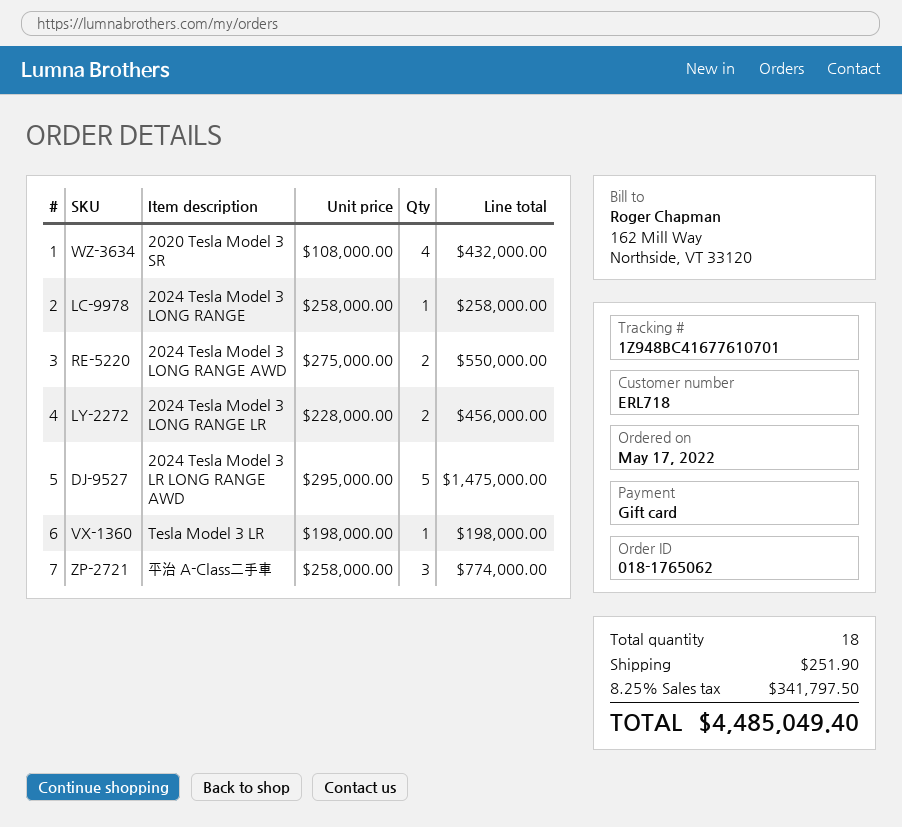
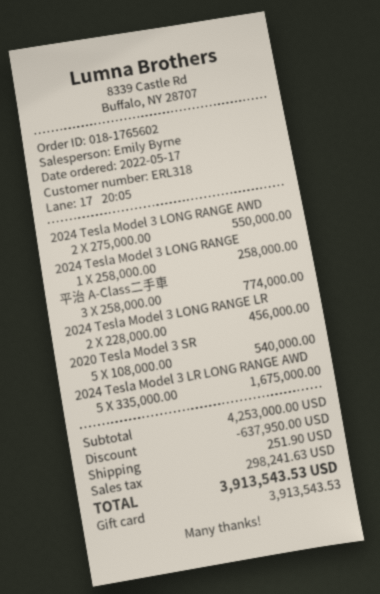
order number: 018-1765062 -> 018-1765602
customer number: ERL718 -> ERL318
2020 Tesla Model 3 SR: 4 x 108000.00 = 432000.00 -> 5 x 108000.00 = 540000.00
2024 Tesla Model 3 LR LONG RANGE AWD: 5 x 295000.00 = 1475000.00 -> 5 x 335000.00 = 1675000.00
Tesla Model 3 LR: 1 x 198000.00 = 198000.00 -> none
discount: none -> 637950.00
tax: 341797.50 -> 298241.63
total: 4485049.40 -> 3913543.53

